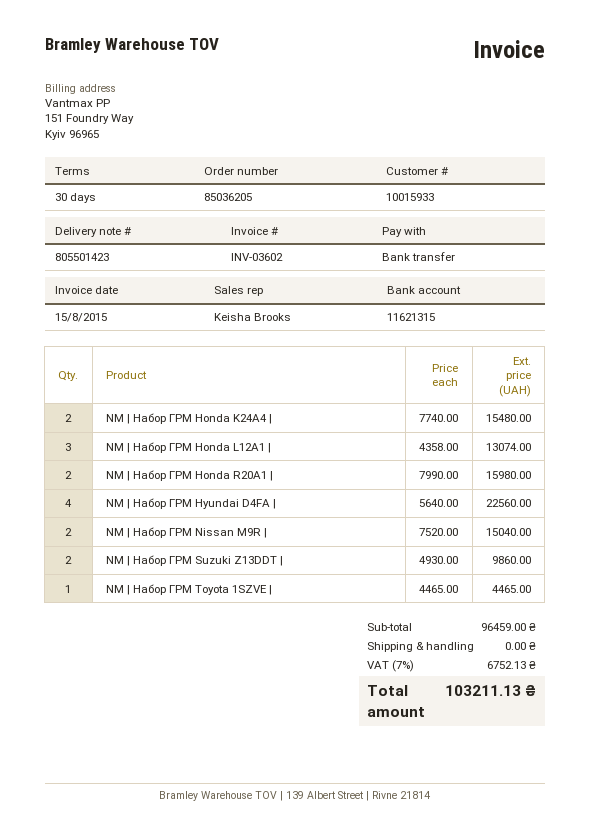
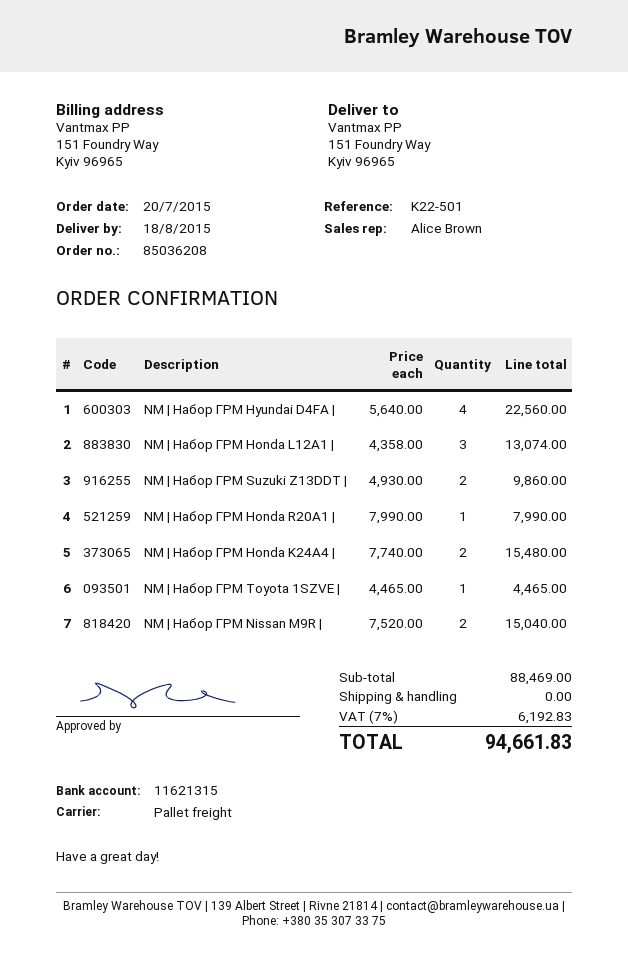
order number: 85036205 -> 85036208
sales rep: Keisha Brooks -> Alice Brown
NM | Набор ГРМ Honda R20A1 |: 2 x 7990.00 = 15980.00 -> 1 x 7990.00 = 7990.00
subtotal: 96459.00 -> 88469.00
tax: 7% = 6752.13 -> 7% = 6192.83
total: 103211.13 -> 94661.83

